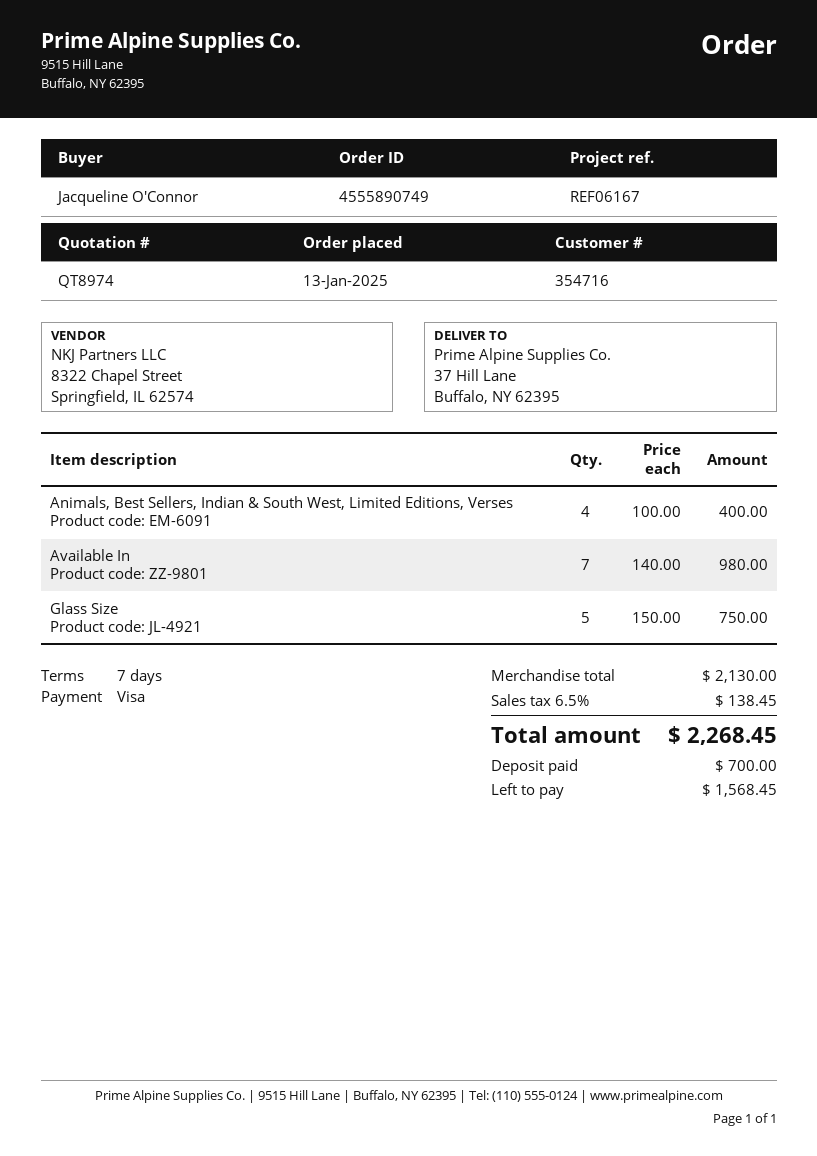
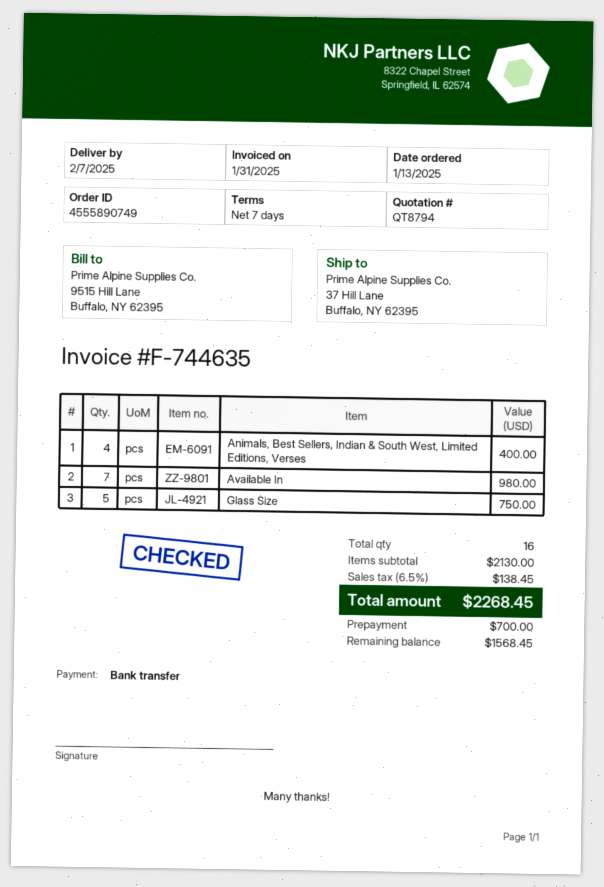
quote number: QT8974 -> QT8794
payment method: Visa -> bank transfer

